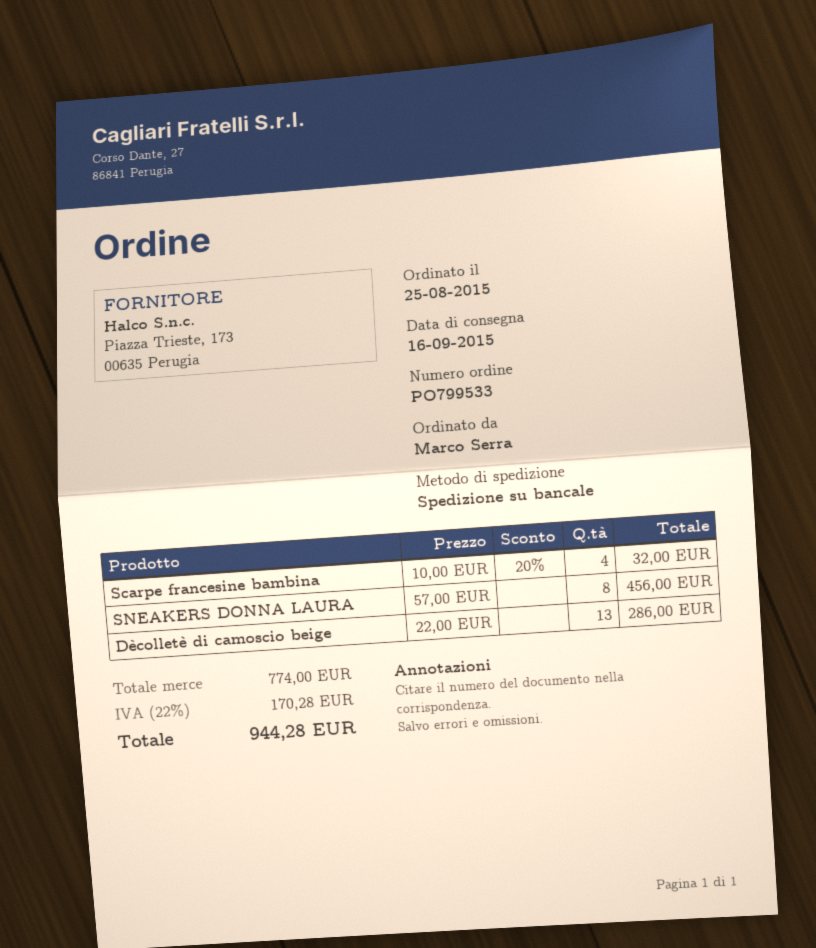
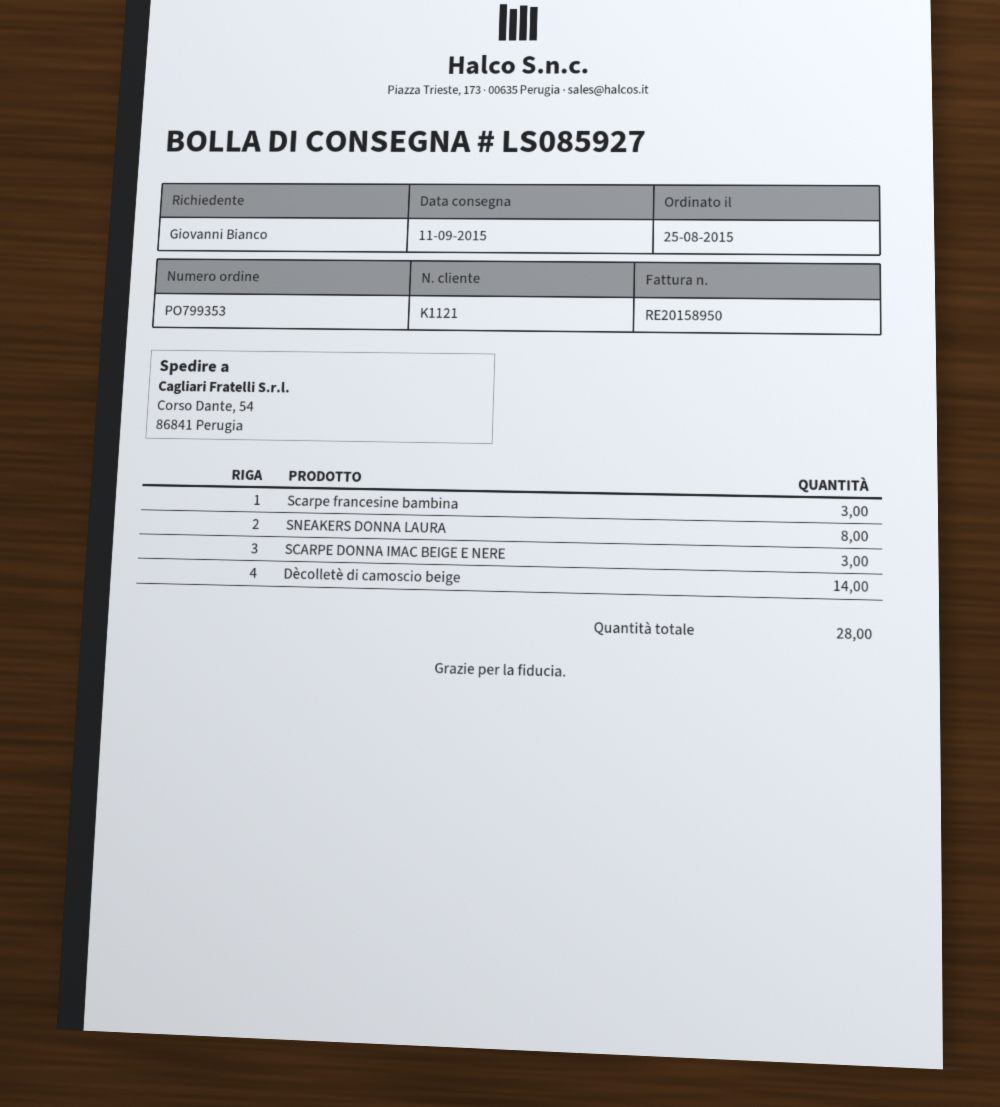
order number: PO799533 -> PO799353
delivery date: 2015-09-16 -> 2015-09-11
ordered by: Marco Serra -> Giovanni Bianco
Scarpe francesine bambina: 4 -> 3
Dècolletè di camoscio beige: 13 -> 14
SCARPE DONNA IMAC BEIGE E NERE: none -> 3

